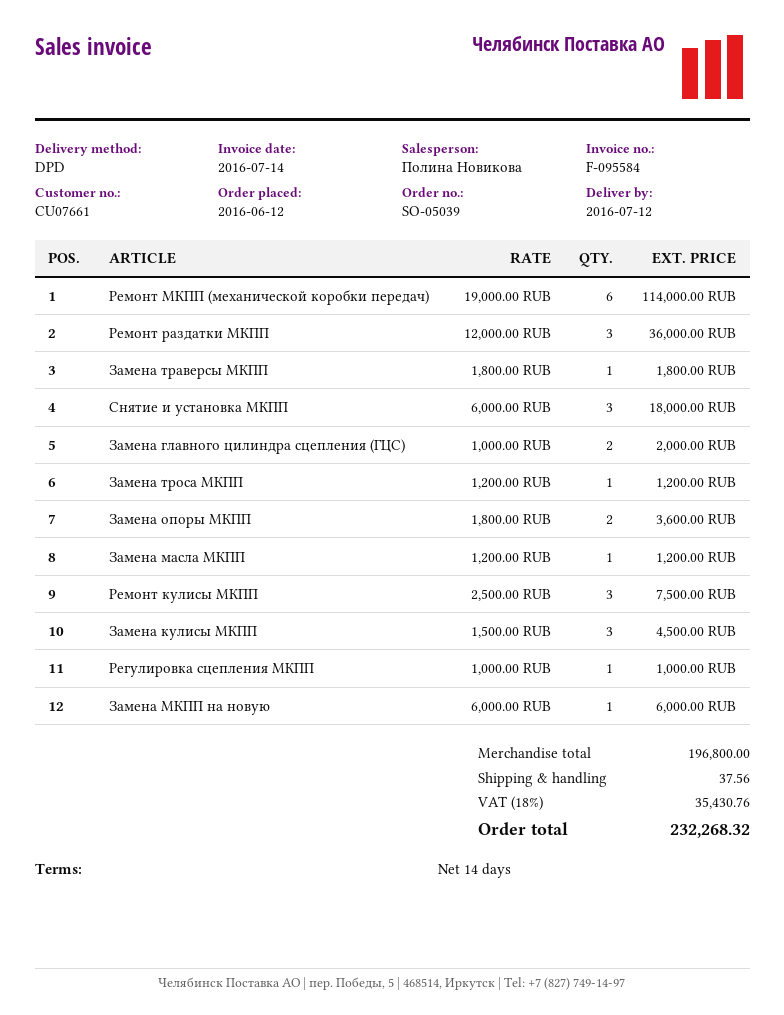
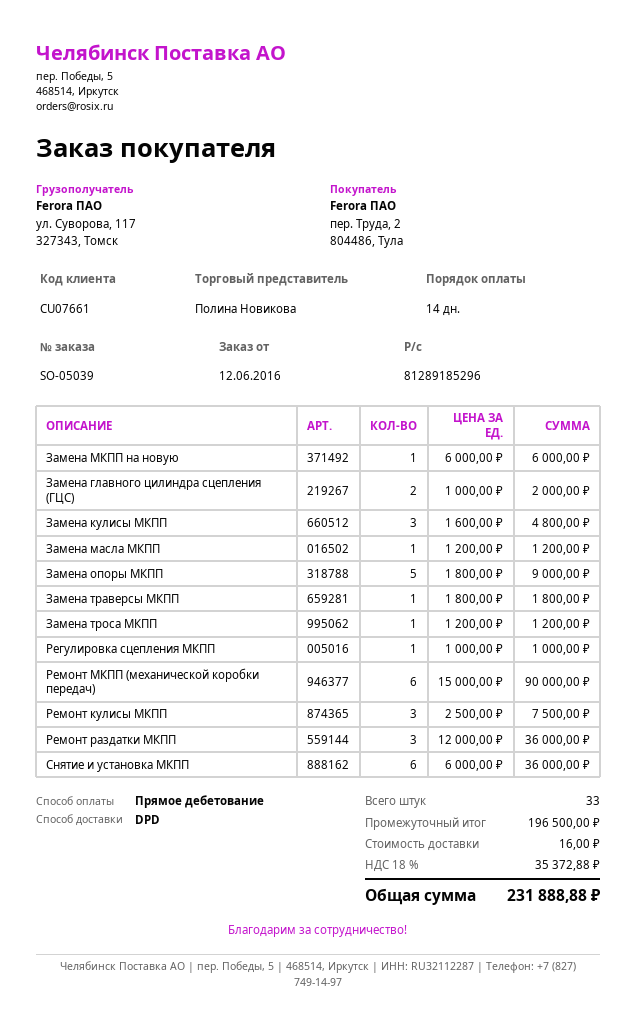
Ремонт МКПП (механической коробки передач): 6 x 19000.00 = 114000.00 -> 6 x 15000.00 = 90000.00
Снятие и установка МКПП: 3 x 6000.00 = 18000.00 -> 6 x 6000.00 = 36000.00
Замена опоры МКПП: 2 x 1800.00 = 3600.00 -> 5 x 1800.00 = 9000.00
Замена кулисы МКПП: 3 x 1500.00 = 4500.00 -> 3 x 1600.00 = 4800.00
subtotal: 196800.00 -> 196500.00
shipping: 37.56 -> 16.00
tax: 18% = 35430.76 -> 18% = 35372.88
total: 232268.32 -> 231888.88

